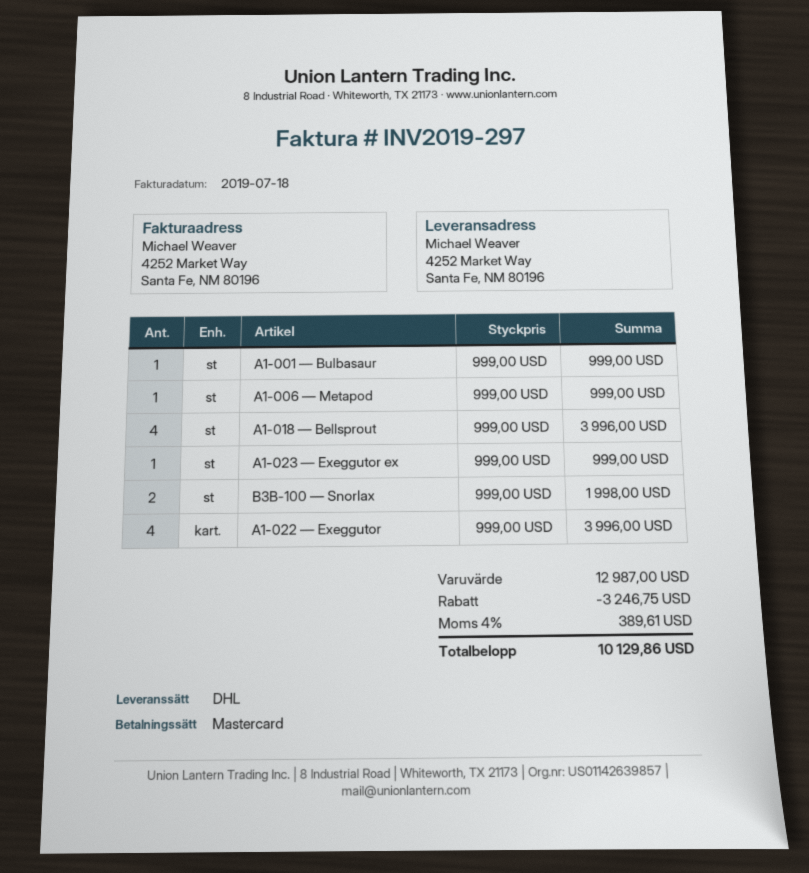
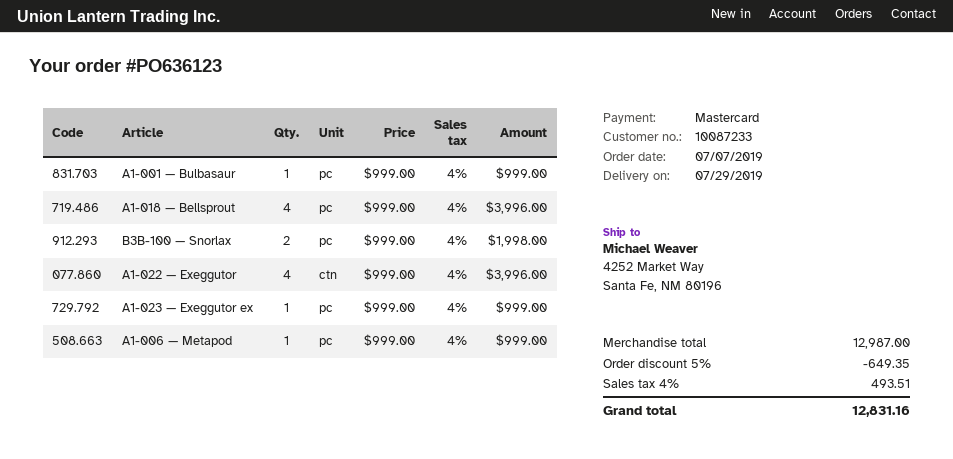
discount: 3246.75 -> 649.35
tax: 4% = 389.61 -> 4% = 493.51
total: 10129.86 -> 12831.16

